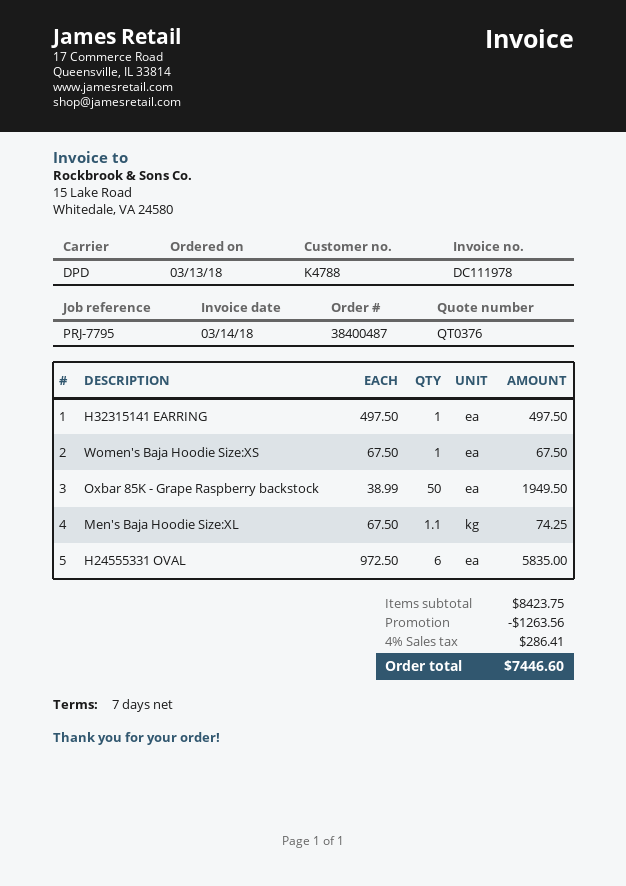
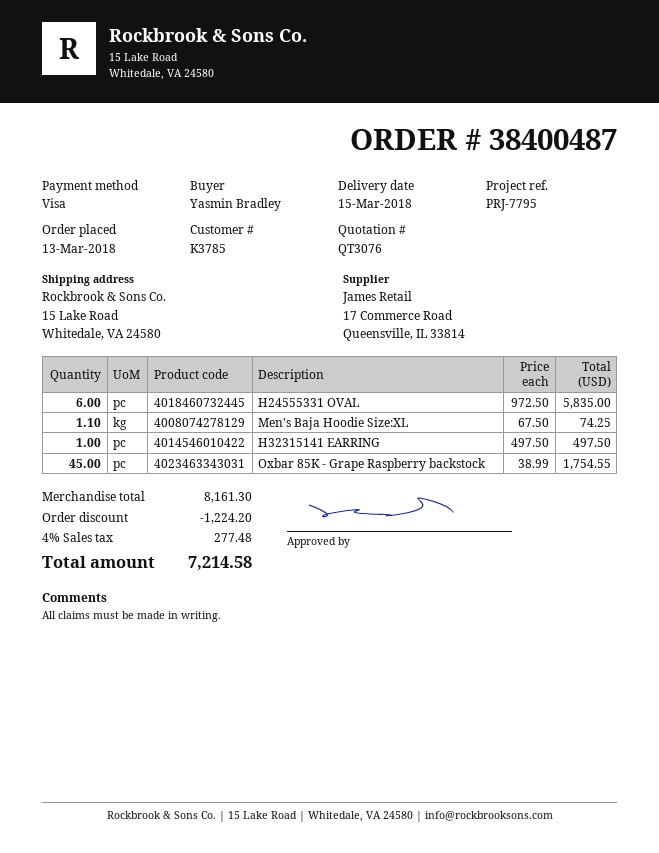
quote number: QT0376 -> QT3076
customer number: K4788 -> K3785
Women's Baja Hoodie Size:XS: 1 x 67.50 = 67.50 -> none
Oxbar 85K - Grape Raspberry backstock: 50 x 38.99 = 1949.50 -> 45 x 38.99 = 1754.55
subtotal: 8423.75 -> 8161.30
discount: 1263.56 -> 1224.20
tax: 4% = 286.41 -> 4% = 277.48
total: 7446.60 -> 7214.58

